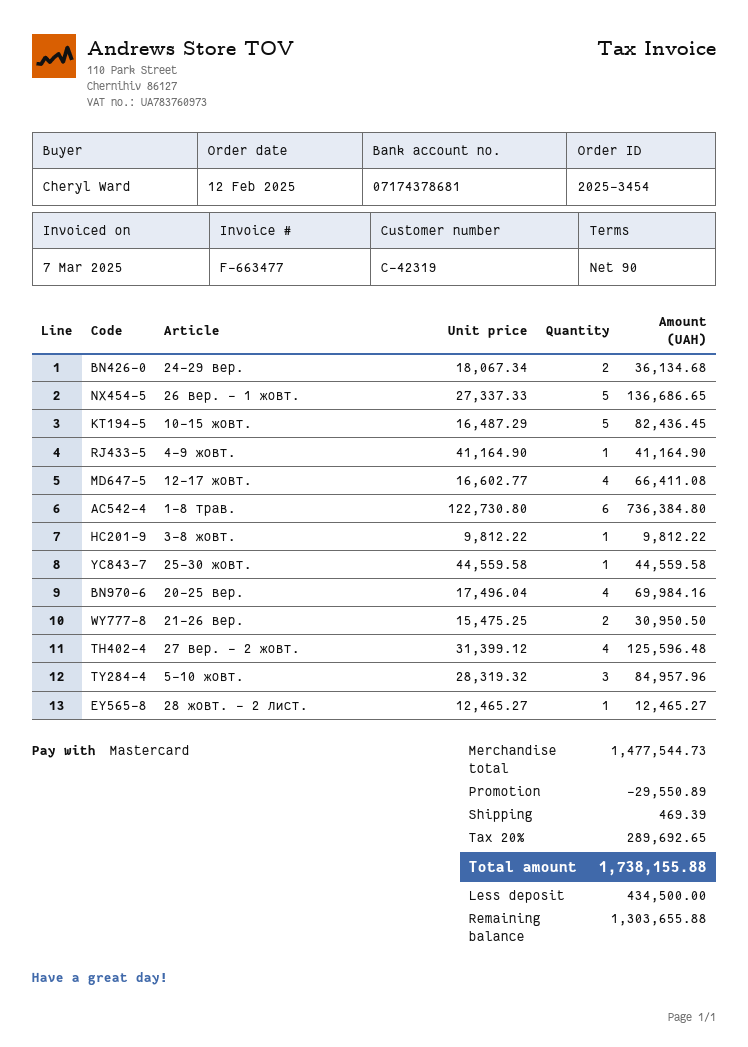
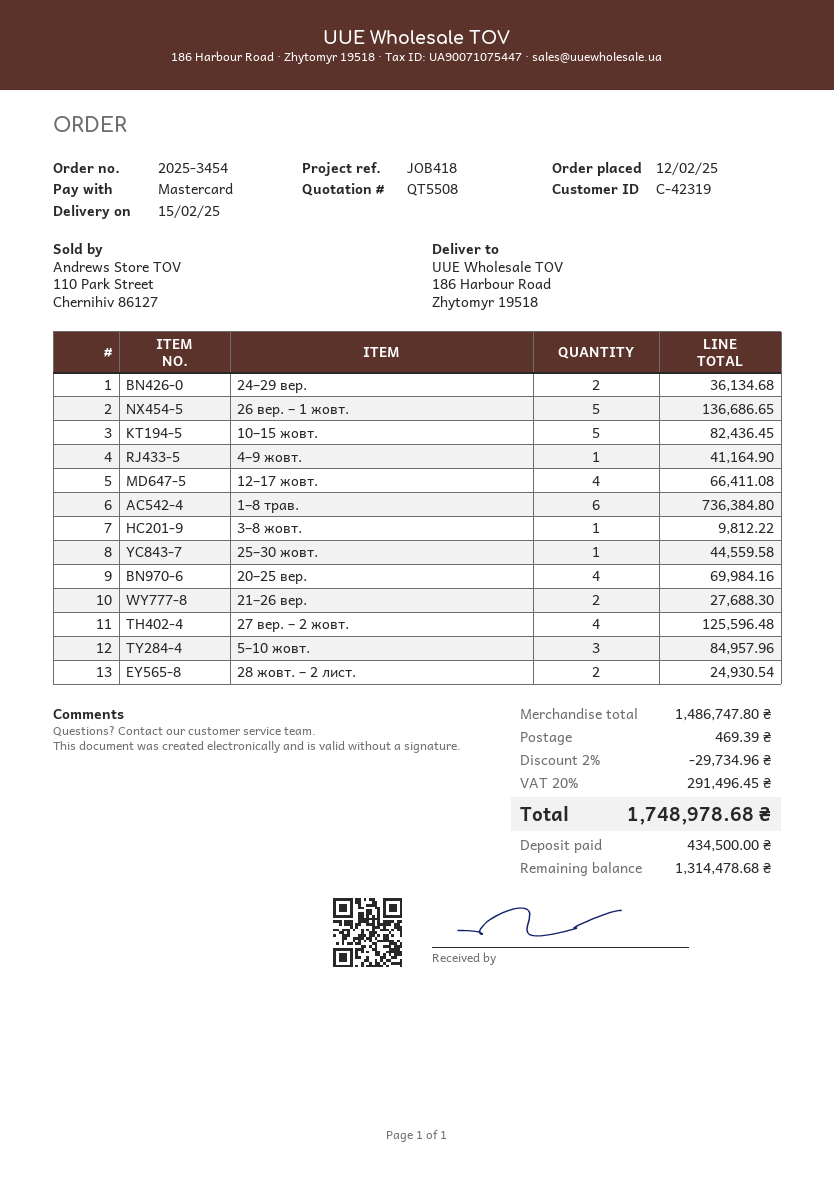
21–26 вер.: 2 for 30950.50 -> 2 for 27688.30
28 жовт. – 2 лист.: 1 for 12465.27 -> 2 for 24930.54
subtotal: 1477544.73 -> 1486747.80
discount: 29550.89 -> 29734.96
tax: 20% = 289692.65 -> 20% = 291496.45
total: 1738155.88 -> 1748978.68
balance: 1303655.88 -> 1314478.68

